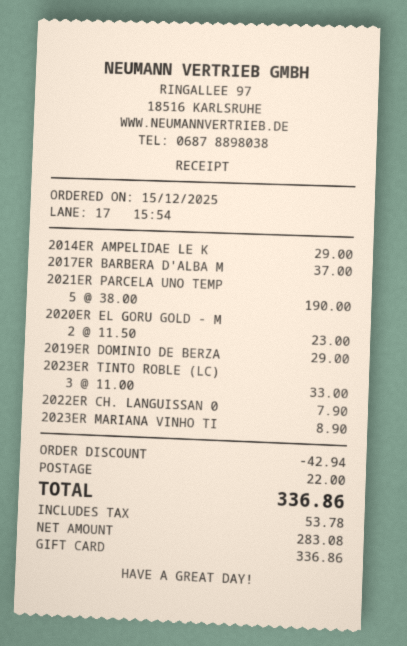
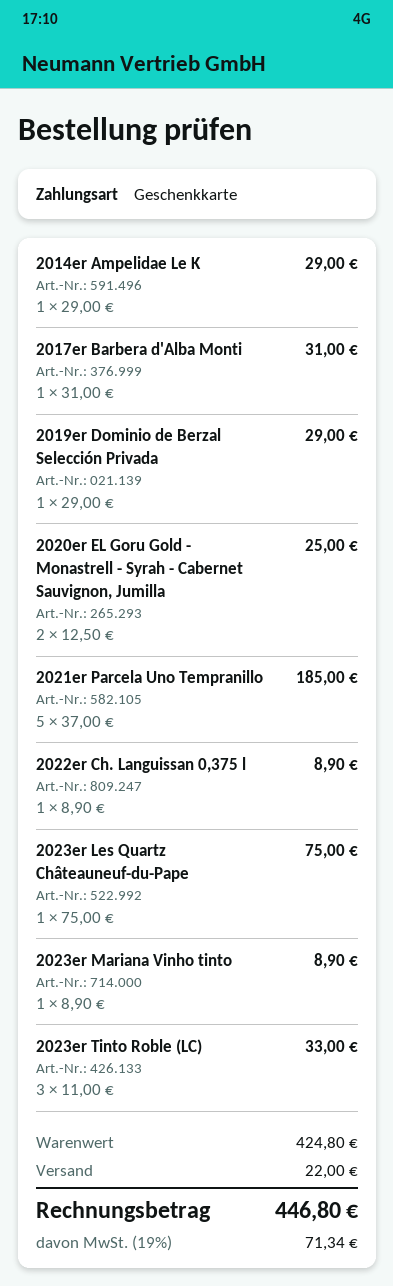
2017ER BARBERA D'ALBA M: 1 x 37.00 = 37.00 -> 1 x 31.00 = 31.00
2021ER PARCELA UNO TEMP: 5 x 38.00 = 190.00 -> 5 x 37.00 = 185.00
2020ER EL GORU GOLD - M: 2 x 11.50 = 23.00 -> 2 x 12.50 = 25.00
2022ER CH. LANGUISSAN 0: 1 x 7.90 = 7.90 -> 1 x 8.90 = 8.90
2023er Les Quartz Châteauneuf-du-Pape: none -> 1 x 75.00 = 75.00
discount: 42.94 -> none
tax: 53.78 -> 71.34
total: 336.86 -> 446.80

